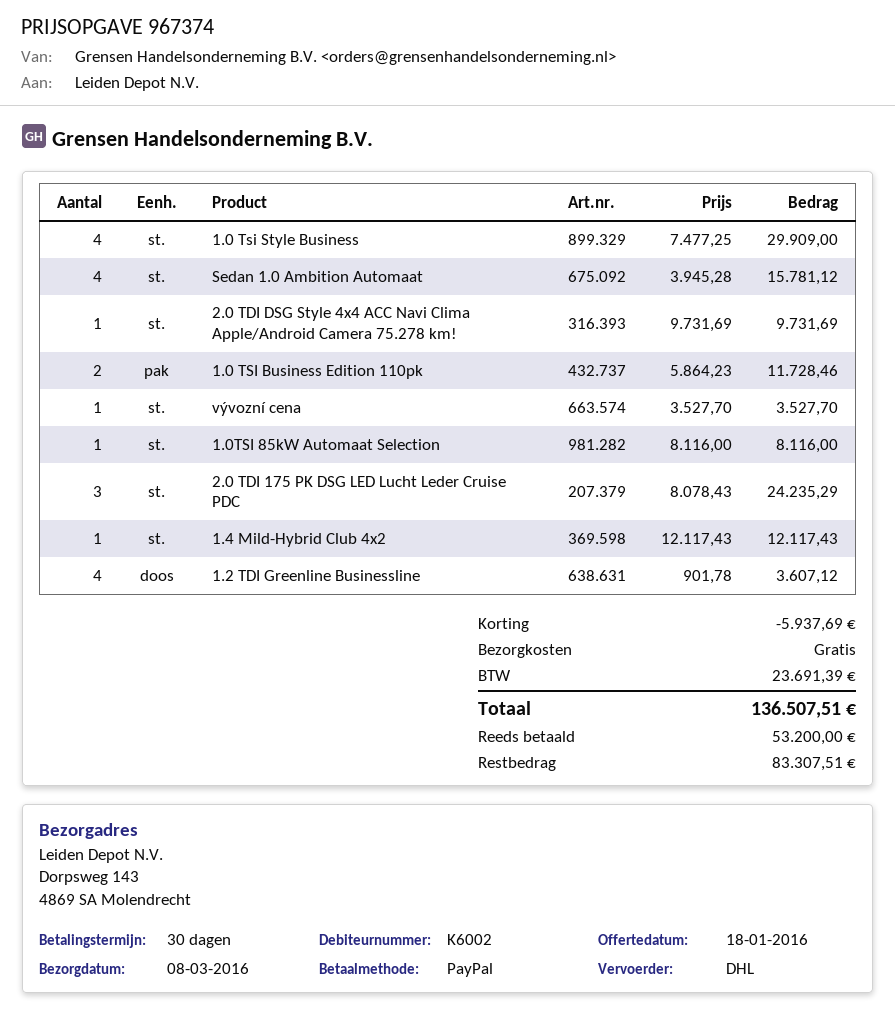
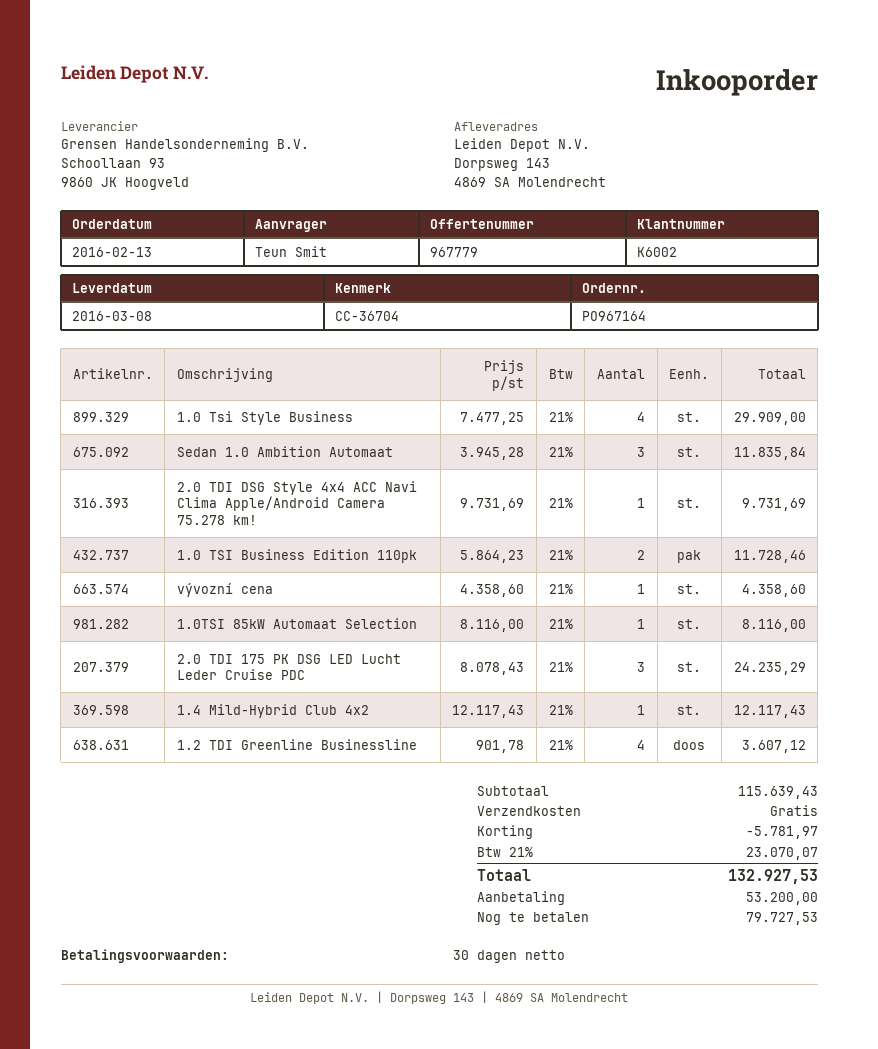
quote number: 967374 -> 967779
Sedan 1.0 Ambition Automaat: 4 x 3945.28 = 15781.12 -> 3 x 3945.28 = 11835.84
vývozní cena: 1 x 3527.70 = 3527.70 -> 1 x 4358.60 = 4358.60
discount: 5937.69 -> 5781.97
tax: 23691.39 -> 23070.07
total: 136507.51 -> 132927.53
balance: 83307.51 -> 79727.53

